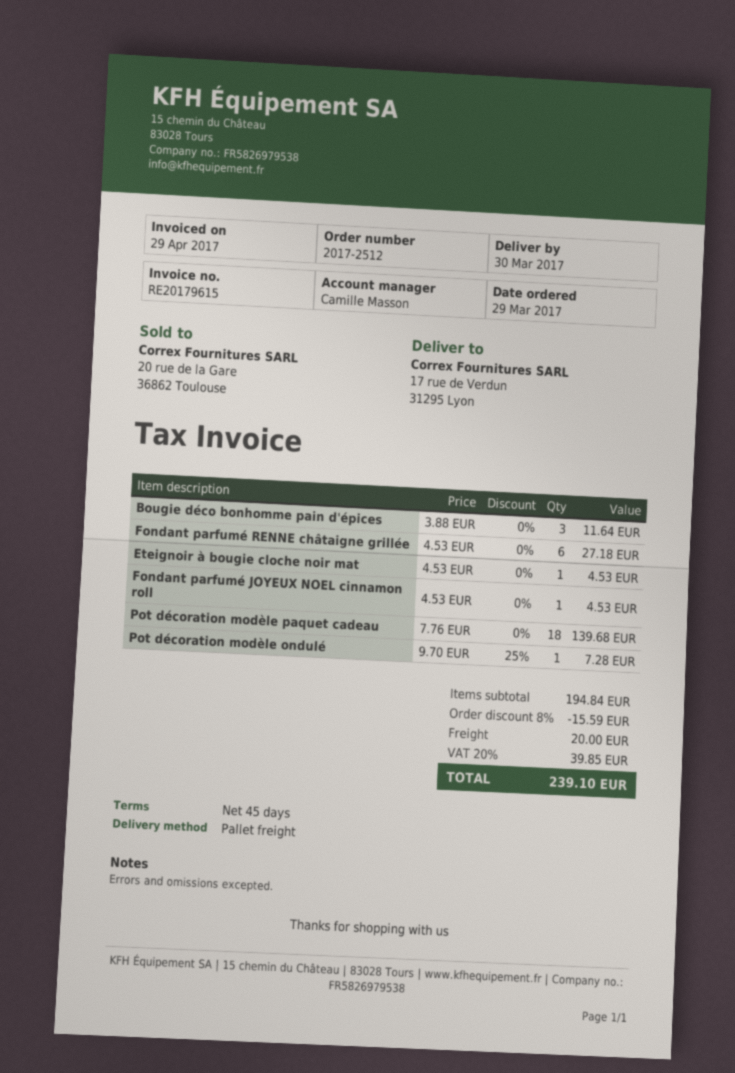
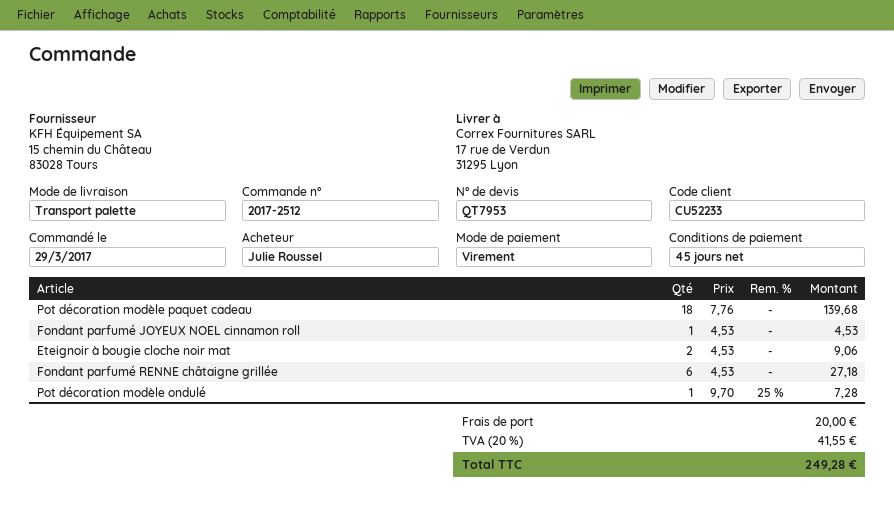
Bougie déco bonhomme pain d'épices: 3 x 3.88 = 11.64 -> none
Eteignoir à bougie cloche noir mat: 1 x 4.53 = 4.53 -> 2 x 4.53 = 9.06
discount: 8% = 15.59 -> none
tax: 20% = 39.85 -> 20% = 41.55
total: 239.10 -> 249.28

